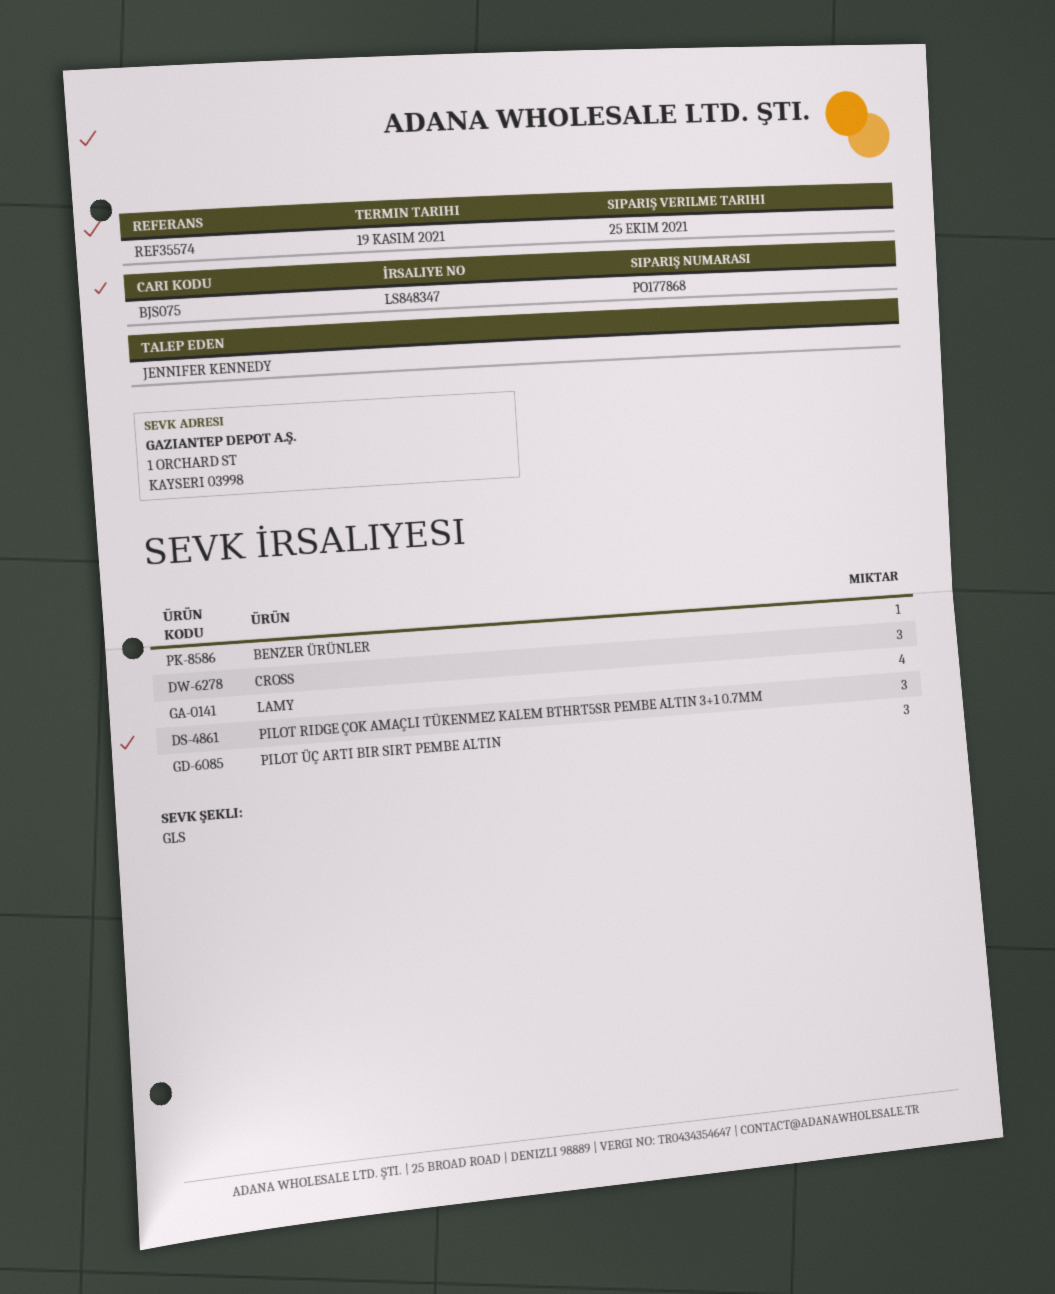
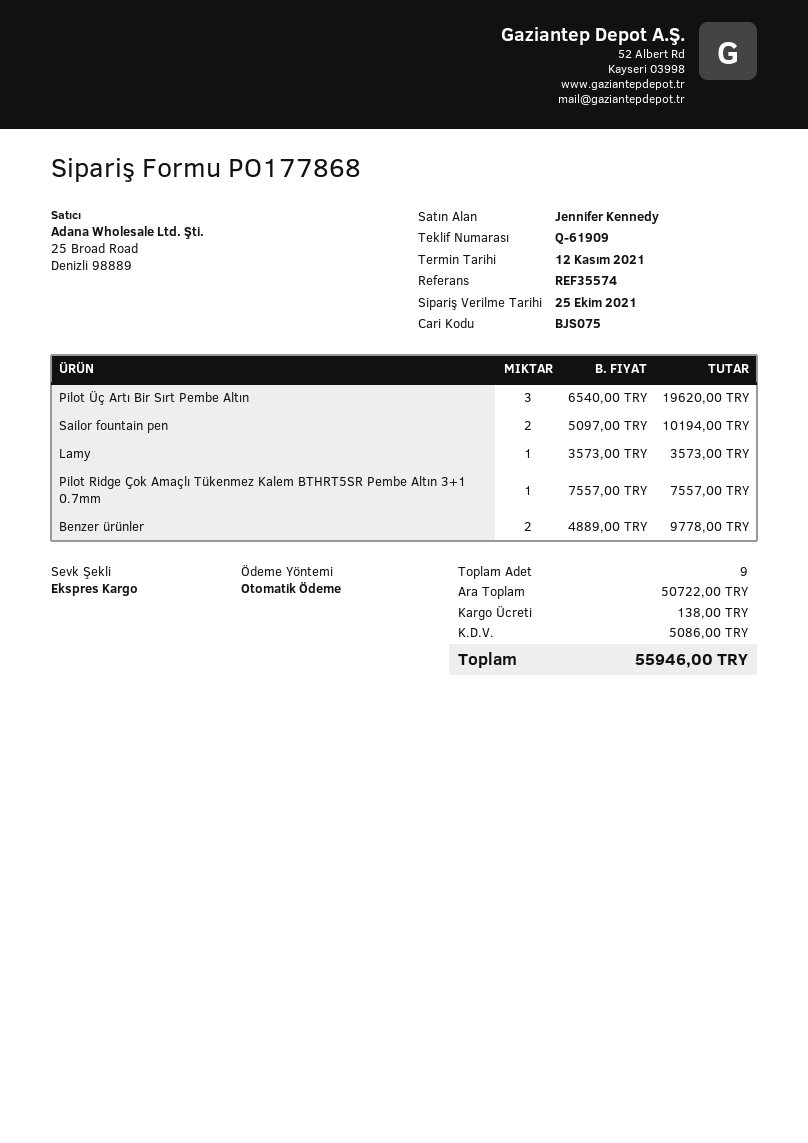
delivery date: 2021-11-19 -> 2021-11-12
shipping method: GLS -> express
BENZER ÜRÜNLER: 1 -> 2
CROSS: 3 -> none
LAMY: 4 -> 1
PILOT RIDGE ÇOK AMAÇLI TÜKENMEZ KALEM BTHRT5SR PEMBE ALTIN 3+1 0.7MM: 3 -> 1
Sailor fountain pen: none -> 2

